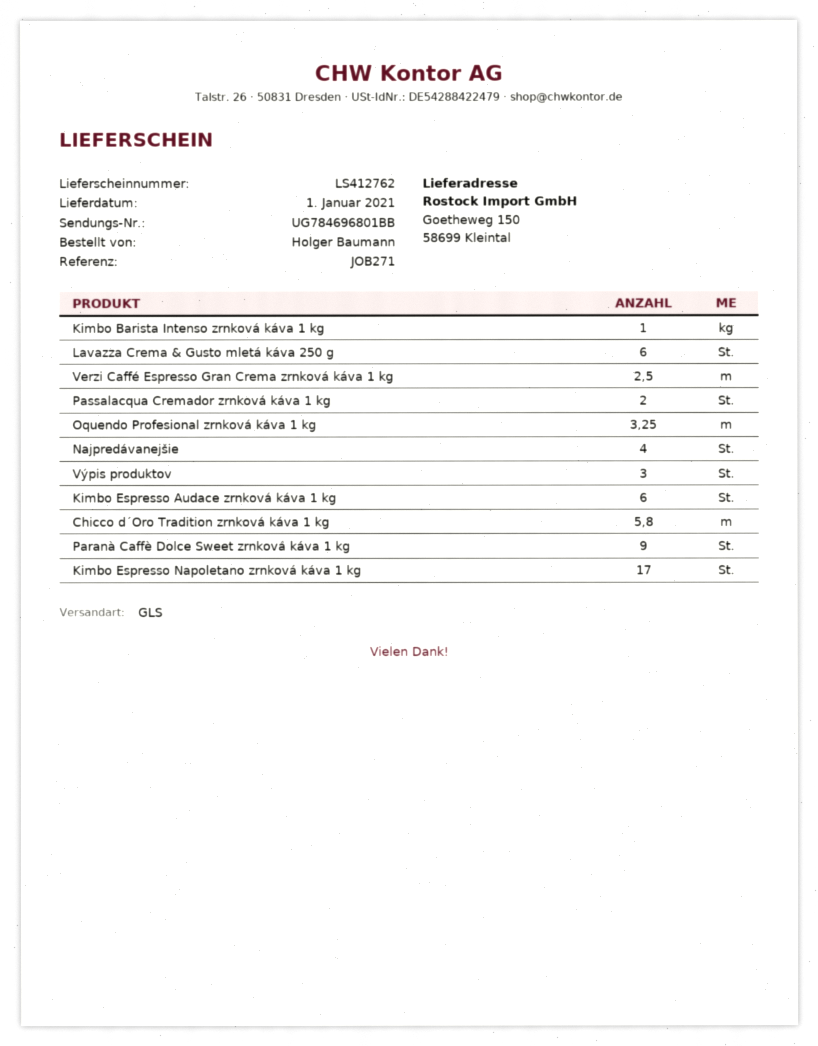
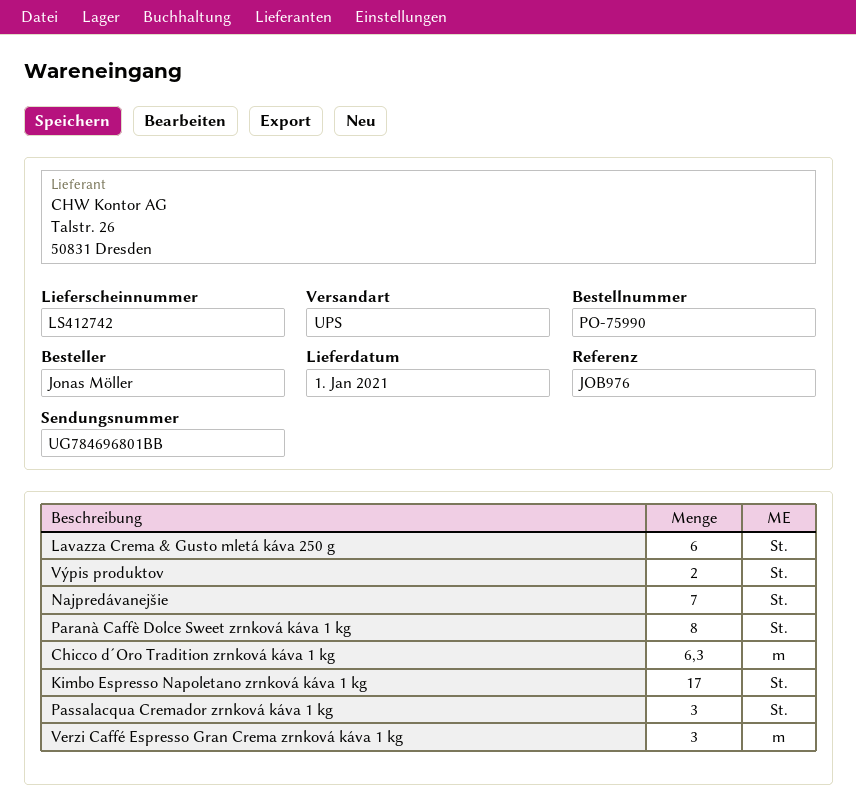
delivery note number: LS412762 -> LS412742
reference: JOB271 -> JOB976
ordered by: Holger Baumann -> Jonas Möller
shipping method: GLS -> UPS
Kimbo Barista Intenso zrnková káva 1 kg: 1 -> none
Verzi Caffé Espresso Gran Crema zrnková káva 1 kg: 2.5 -> 3
Passalacqua Cremador zrnková káva 1 kg: 2 -> 3
Oquendo Profesional zrnková káva 1 kg: 3.25 -> none
Najpredávanejšie: 4 -> 7
Výpis produktov: 3 -> 2
Kimbo Espresso Audace zrnková káva 1 kg: 6 -> none
Chicco d´Oro Tradition zrnková káva 1 kg: 5.8 -> 6.3
Paranà Caffè Dolce Sweet zrnková káva 1 kg: 9 -> 8

